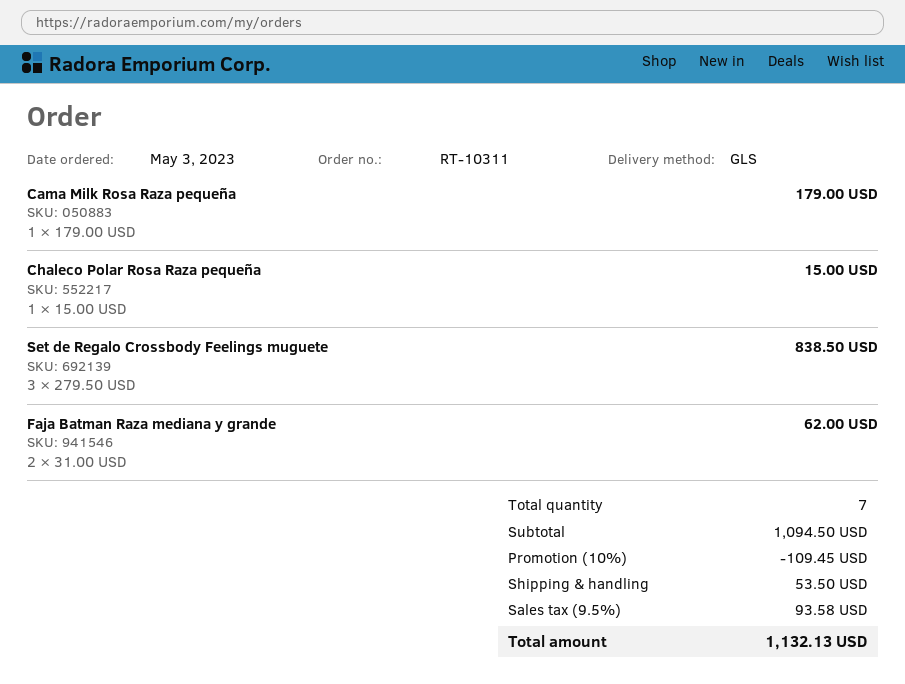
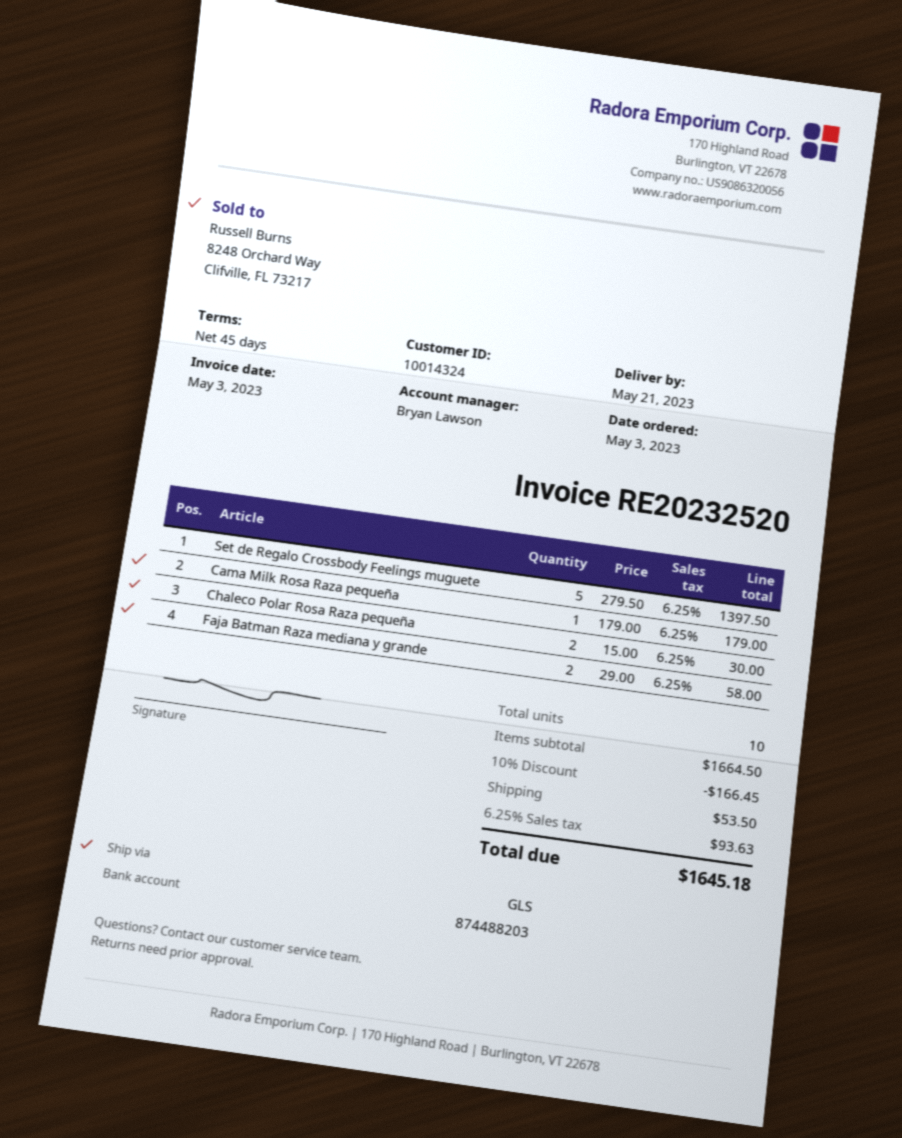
Chaleco Polar Rosa Raza pequeña: 1 x 15.00 = 15.00 -> 2 x 15.00 = 30.00
Set de Regalo Crossbody Feelings muguete: 3 x 279.50 = 838.50 -> 5 x 279.50 = 1397.50
Faja Batman Raza mediana y grande: 2 x 31.00 = 62.00 -> 2 x 29.00 = 58.00
total quantity: 7 -> 10
subtotal: 1094.50 -> 1664.50
discount: 10% = 109.45 -> 10% = 166.45
tax: 9.5% = 93.58 -> 6.25% = 93.63
total: 1132.13 -> 1645.18

